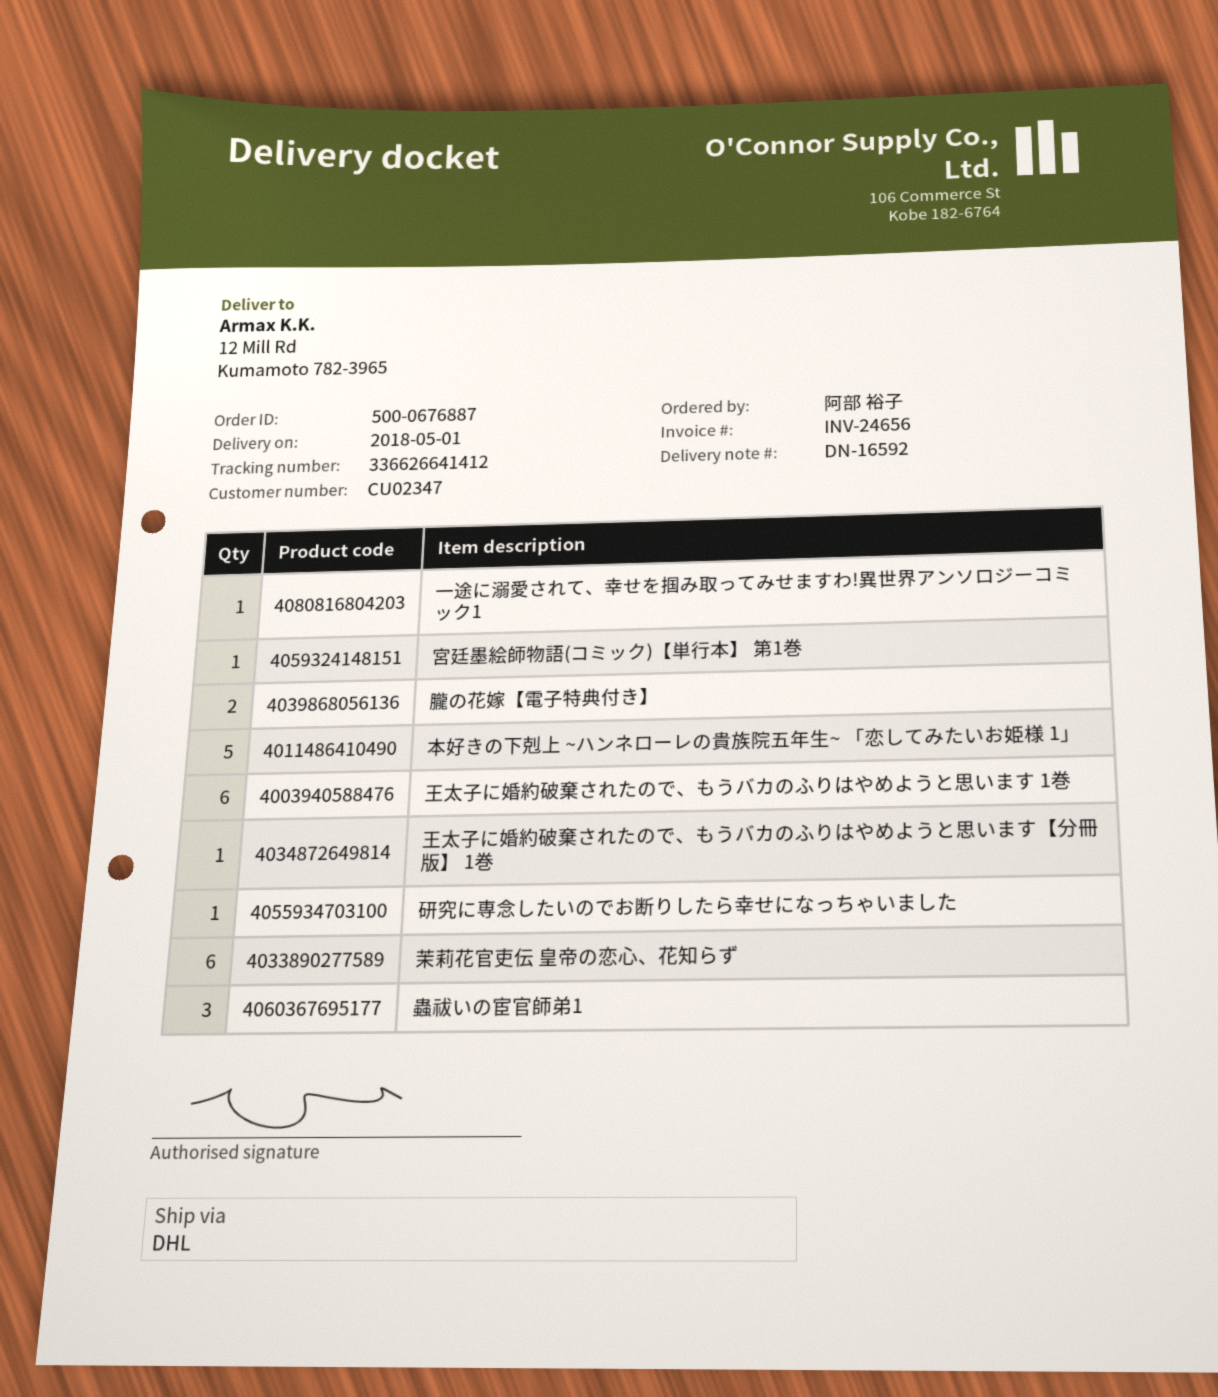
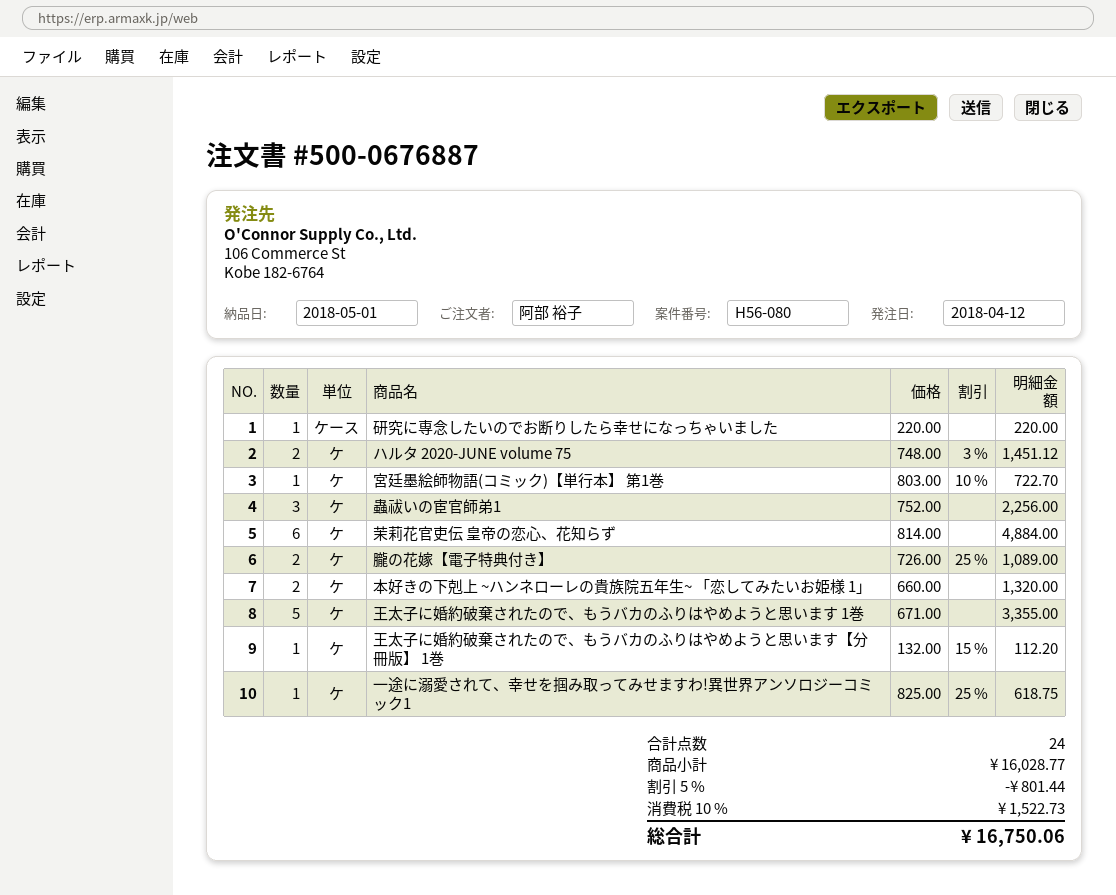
本好きの下剋上 ~ハンネローレの貴族院五年生~ 「恋してみたいお姫様 1」: 5 -> 2
王太子に婚約破棄されたので、もうバカのふりはやめようと思います 1巻: 6 -> 5
ハルタ 2020-JUNE volume 75: none -> 2

